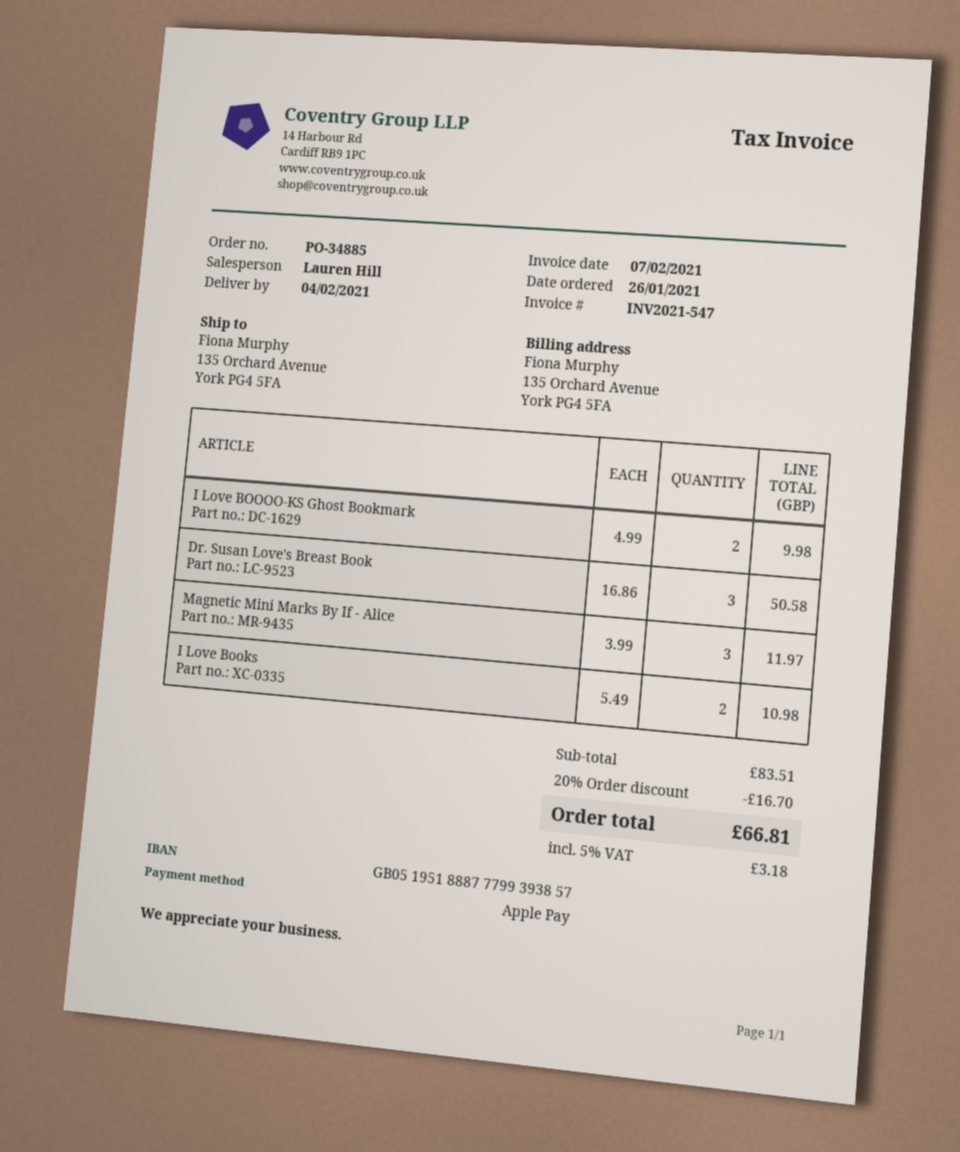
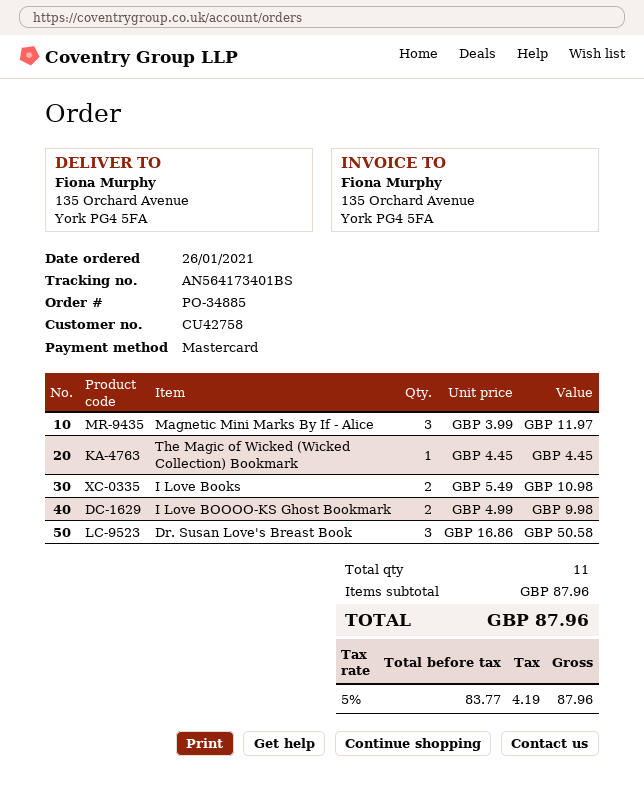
payment method: Apple Pay -> Mastercard
The Magic of Wicked (Wicked Collection) Bookmark: none -> 1 x 4.45 = 4.45
subtotal: 83.51 -> 87.96
discount: 20% = 16.70 -> none
tax: 5% = 3.18 -> 5% = 4.19
total: 66.81 -> 87.96

